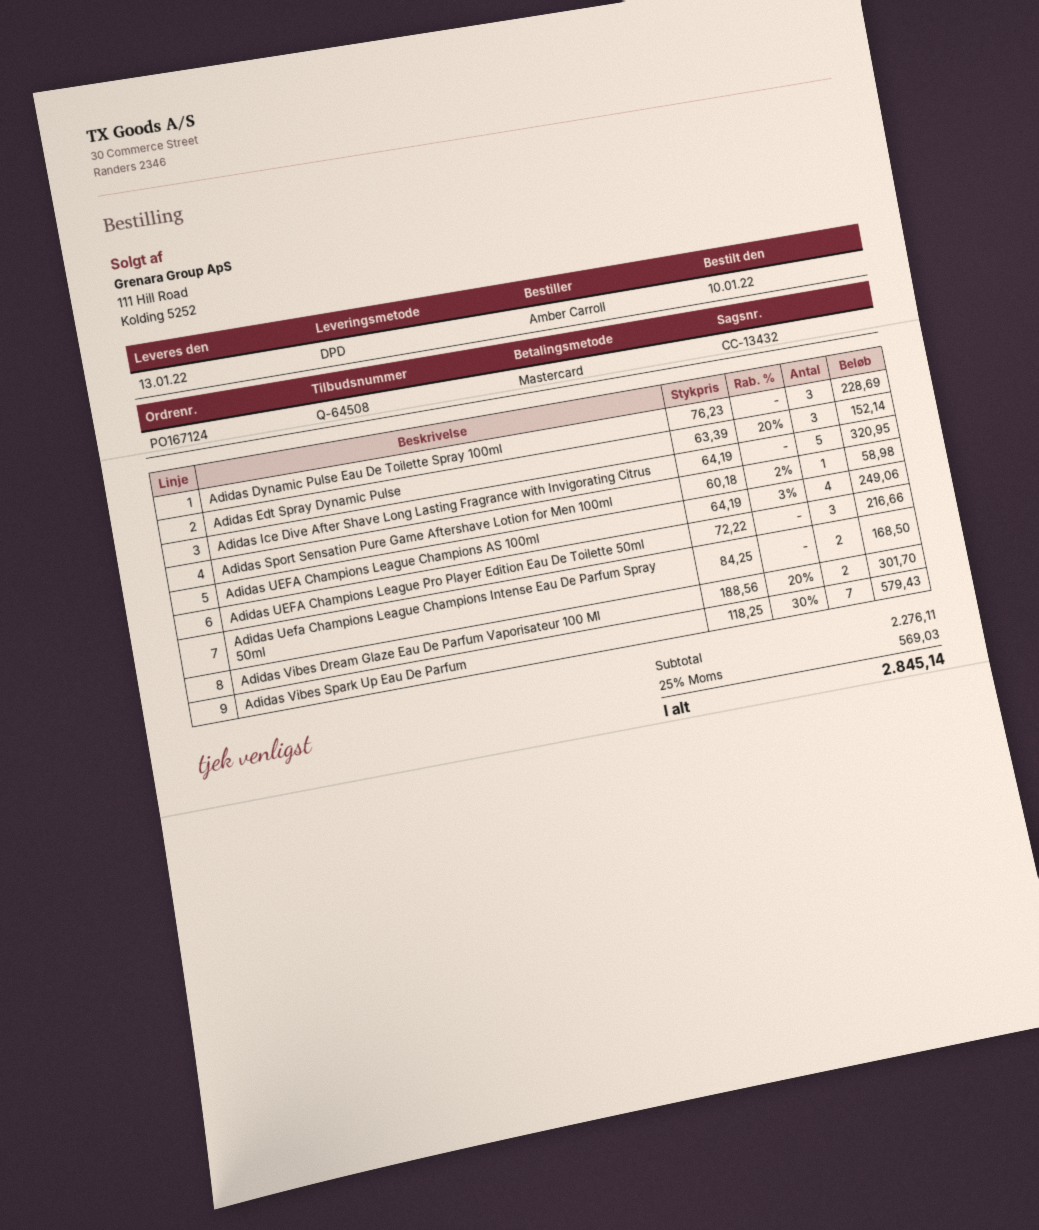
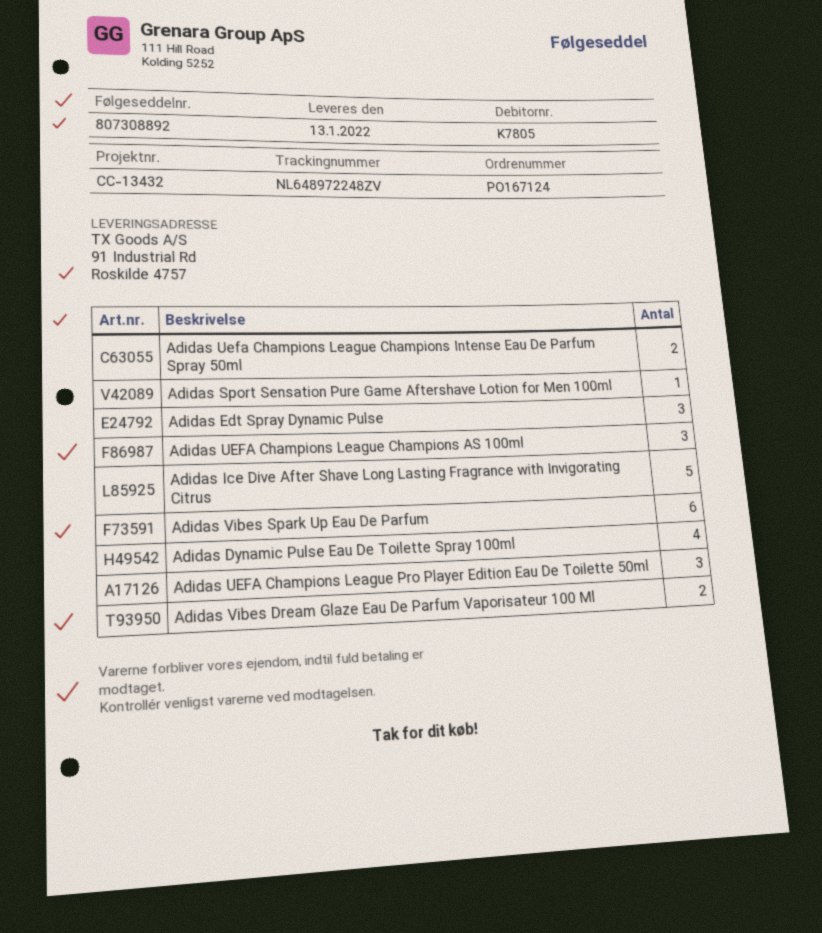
Adidas Dynamic Pulse Eau De Toilette Spray 100ml: 3 -> 4
Adidas UEFA Champions League Champions AS 100ml: 4 -> 3
Adidas Vibes Spark Up Eau De Parfum: 7 -> 6

